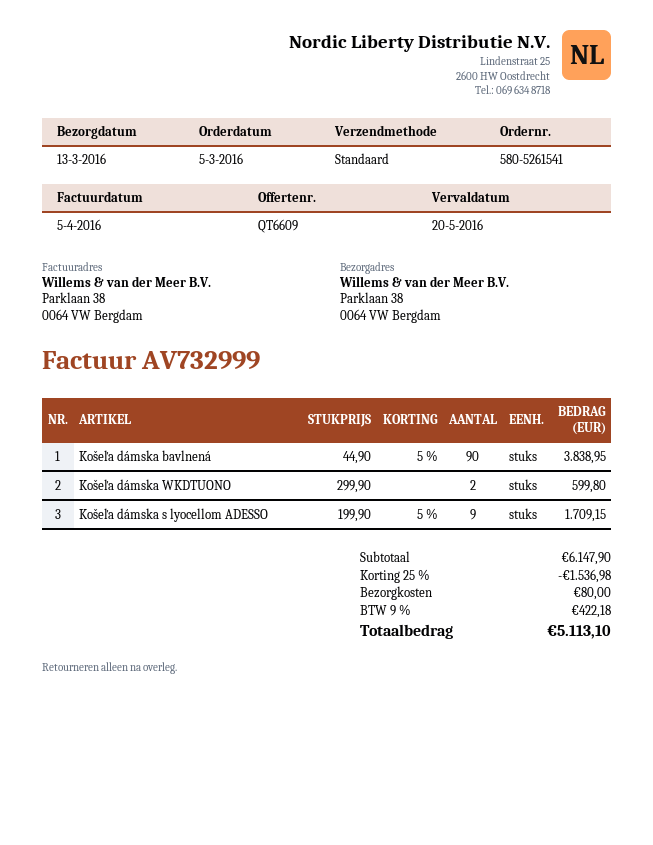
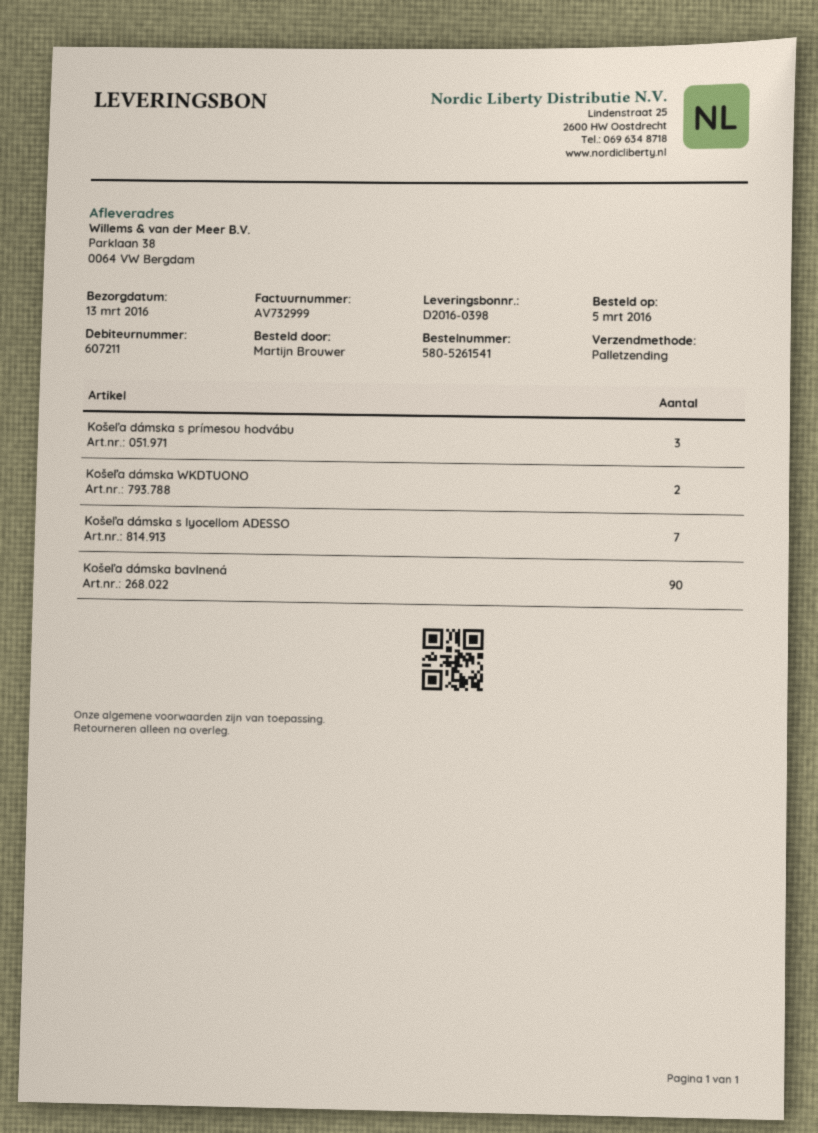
shipping method: standard -> pallet freight
Košeľa dámska s lyocellom ADESSO: 9 -> 7
Košeľa dámska s prímesou hodvábu: none -> 3

